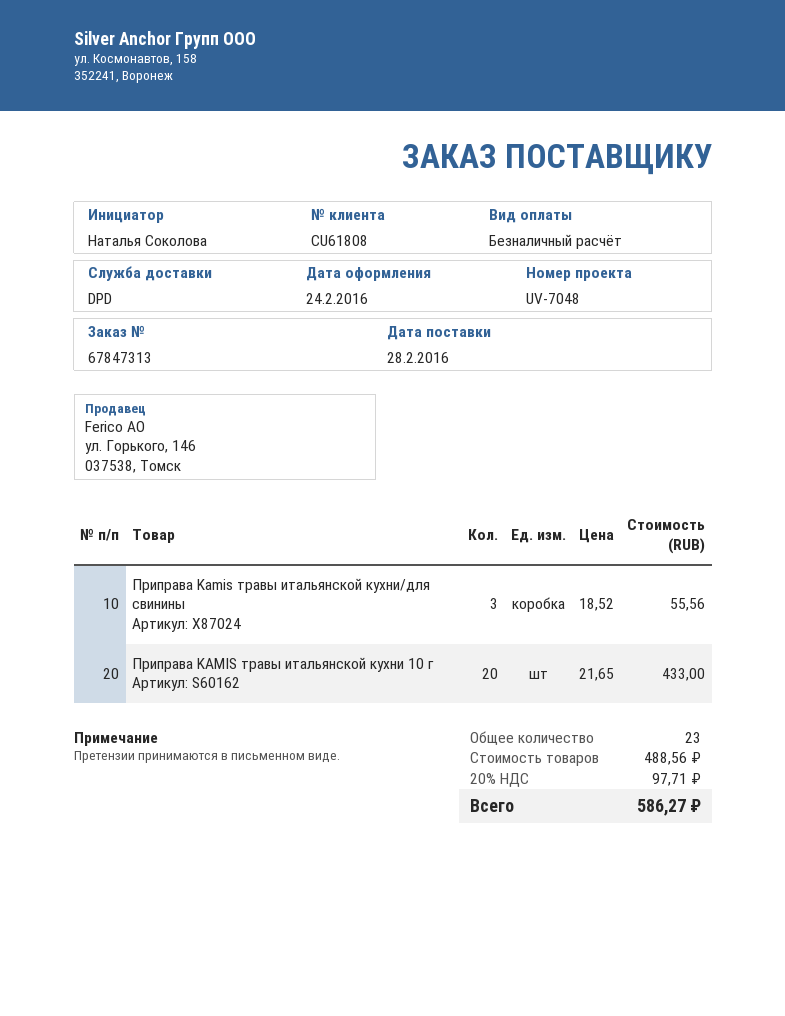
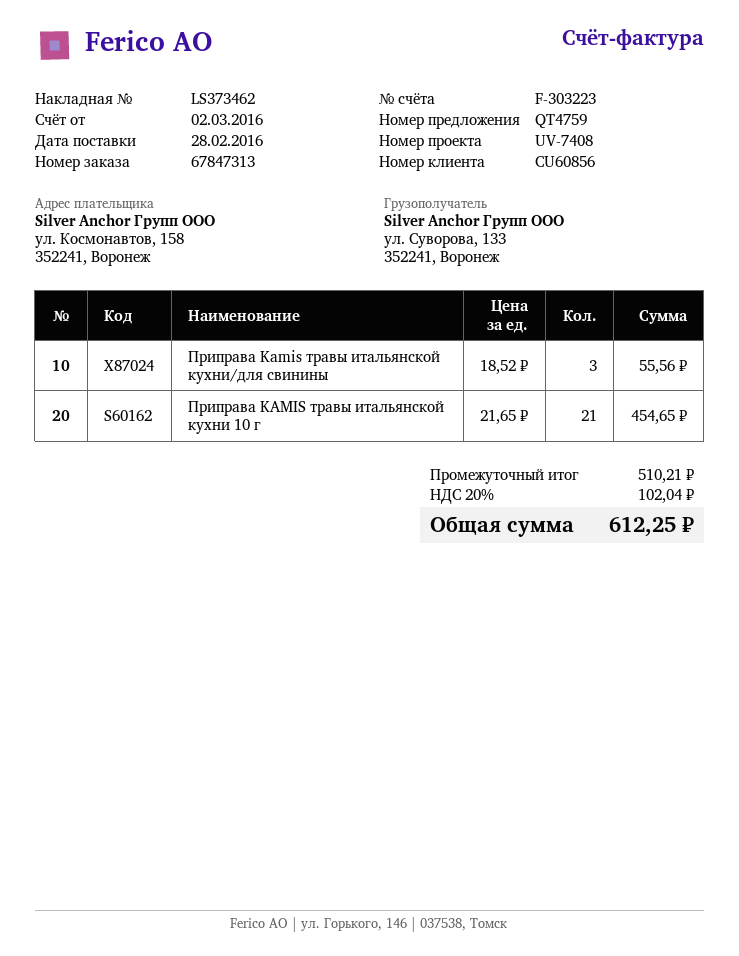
customer number: CU61808 -> CU60856
reference: UV-7048 -> UV-7408
Приправа KAMIS травы итальянской кухни 10 г: 20 x 21.65 = 433.00 -> 21 x 21.65 = 454.65
subtotal: 488.56 -> 510.21
tax: 20% = 97.71 -> 20% = 102.04
total: 586.27 -> 612.25

